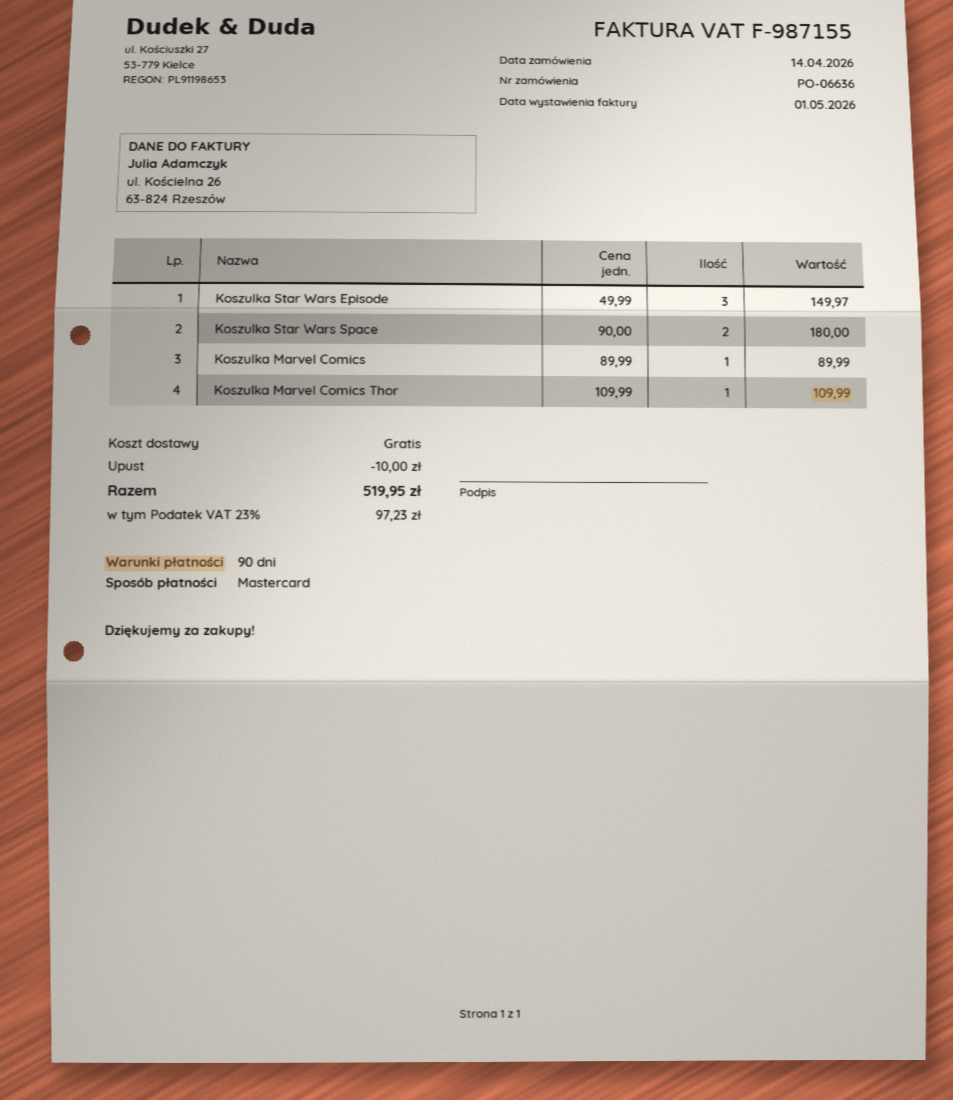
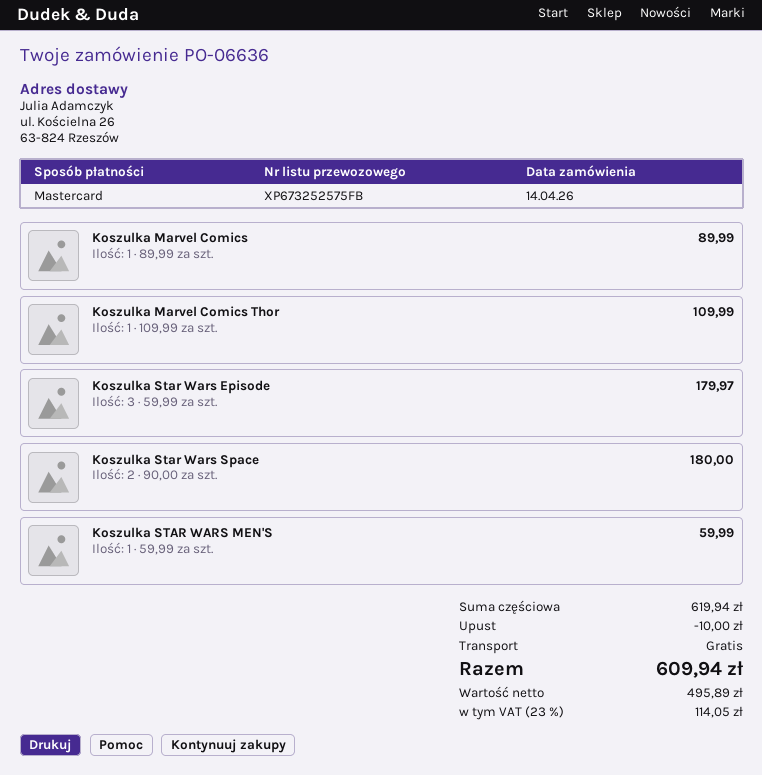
Koszulka Star Wars Episode: 3 x 49.99 = 149.97 -> 3 x 59.99 = 179.97
Koszulka STAR WARS MEN'S: none -> 1 x 59.99 = 59.99
tax: 23% = 97.23 -> 23% = 114.05
total: 519.95 -> 609.94

